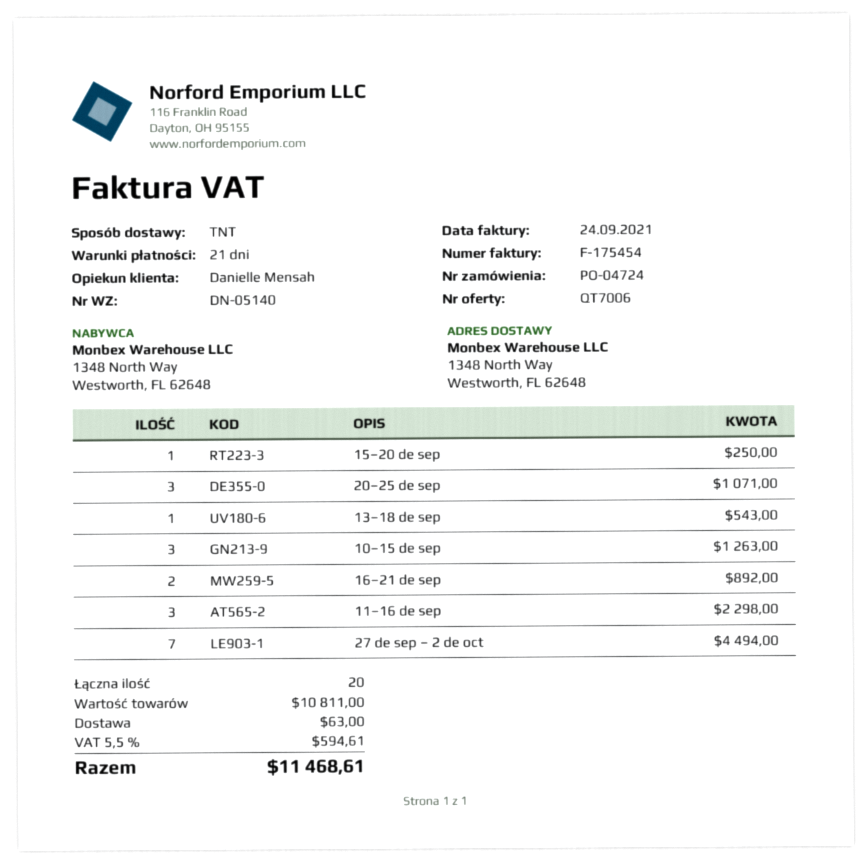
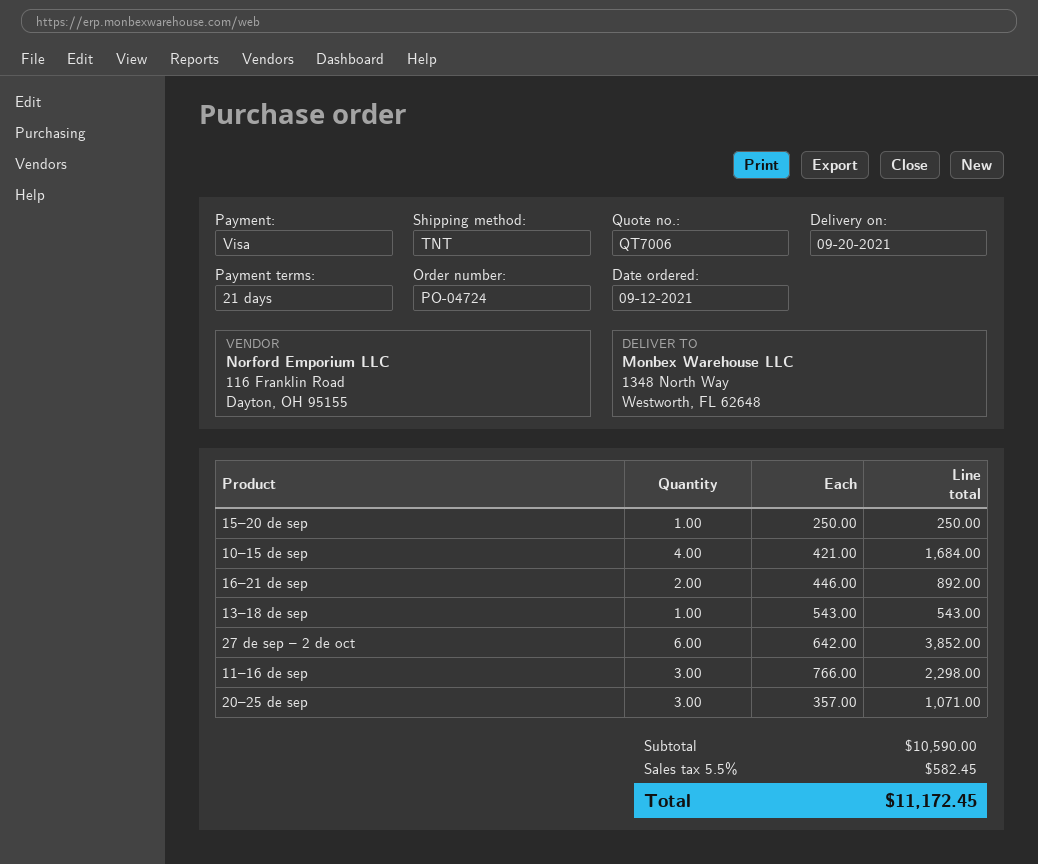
10–15 de sep: 3 for 1263.00 -> 4 for 1684.00
27 de sep – 2 de oct: 7 for 4494.00 -> 6 for 3852.00
subtotal: 10811.00 -> 10590.00
shipping: 63.00 -> none
tax: 5.5% = 594.61 -> 5.5% = 582.45
total: 11468.61 -> 11172.45

